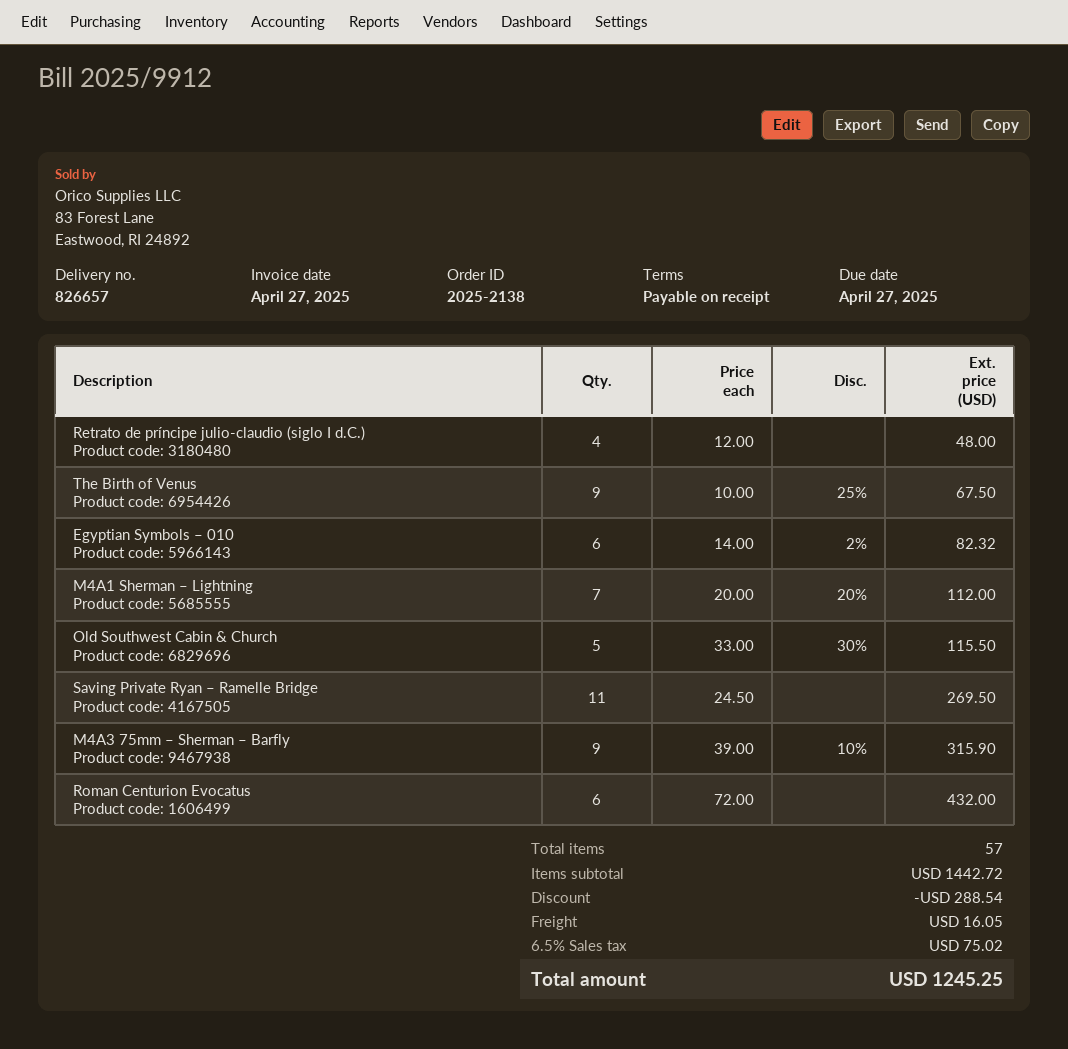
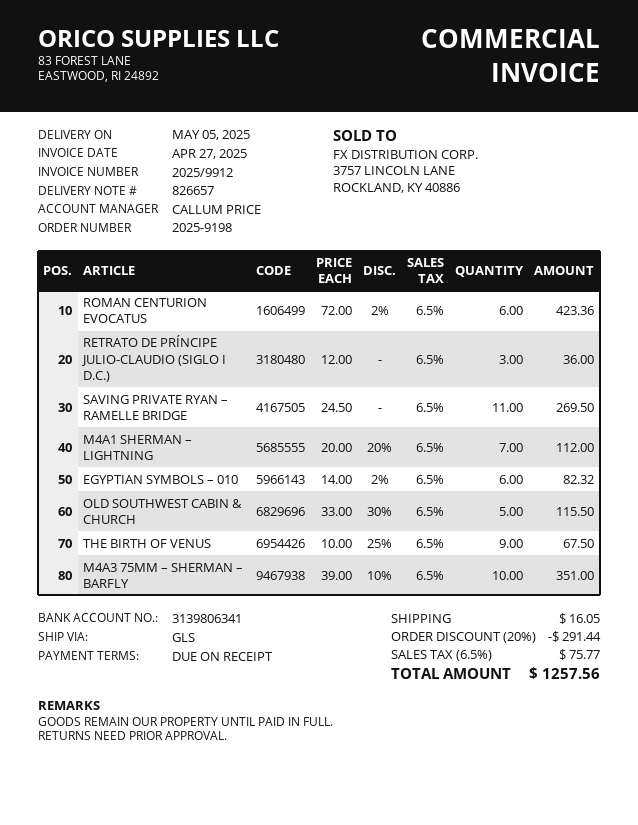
order number: 2025-2138 -> 2025-9198
Retrato de príncipe julio-claudio (siglo I d.C.): 4 x 12.00 = 48.00 -> 3 x 12.00 = 36.00
M4A3 75mm – Sherman – Barfly: 9 x 39.00 - 10% = 315.90 -> 10 x 39.00 - 10% = 351.00
Roman Centurion Evocatus: 6 x 72.00 = 432.00 -> 6 x 72.00 - 2% = 423.36
discount: 288.54 -> 291.44
tax: 6.5% = 75.02 -> 6.5% = 75.77
total: 1245.25 -> 1257.56

